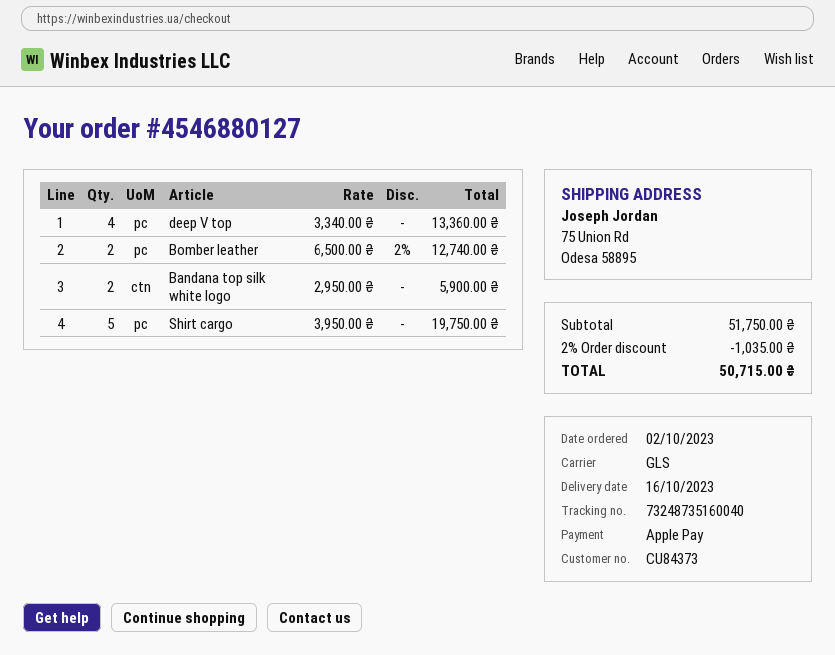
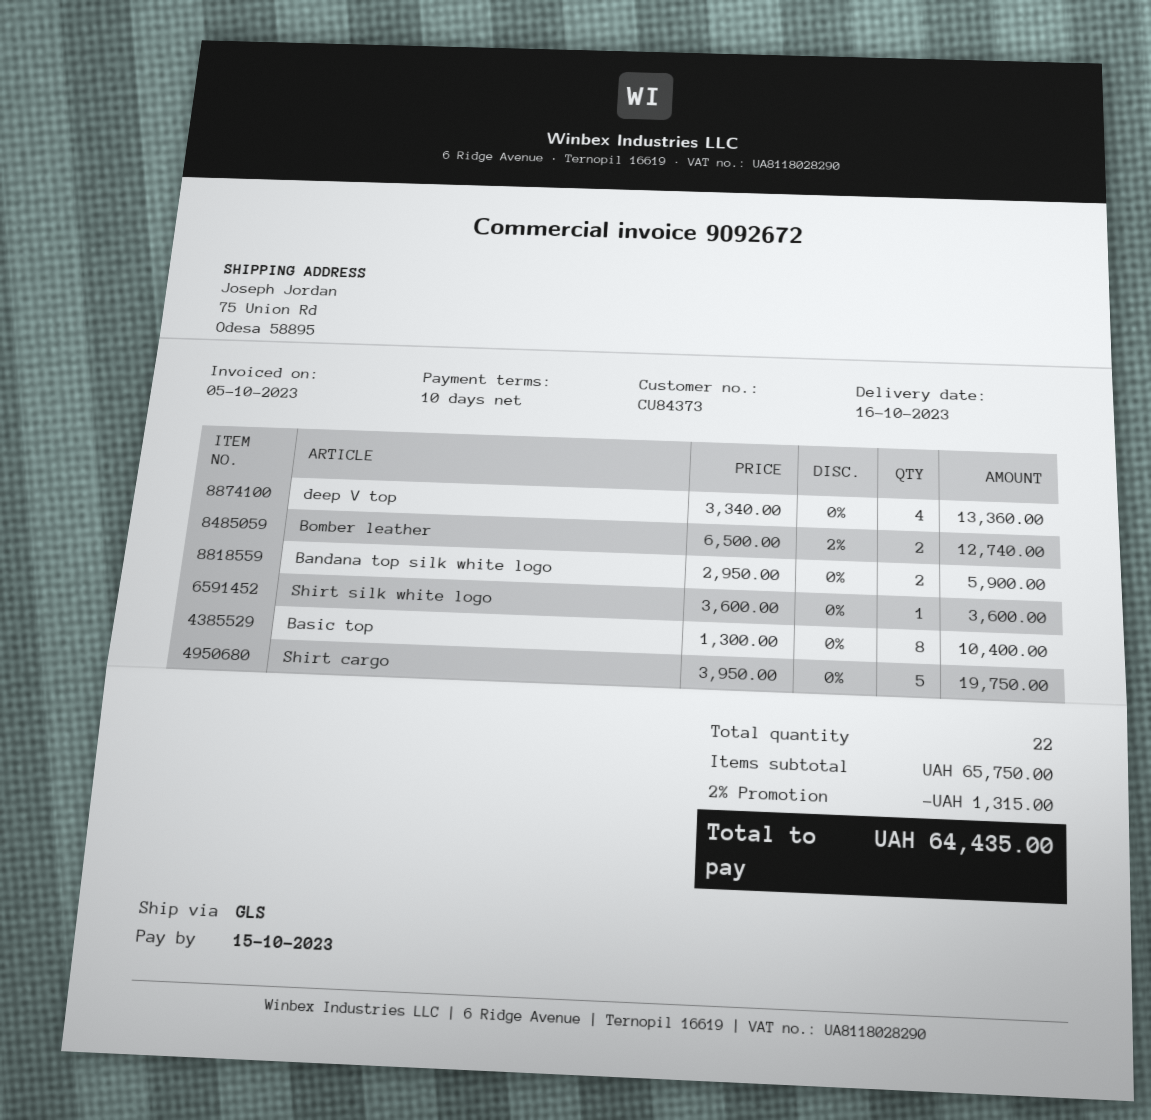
Shirt silk white logo: none -> 1 x 3600.00 = 3600.00
Basic top: none -> 8 x 1300.00 = 10400.00
subtotal: 51750.00 -> 65750.00
discount: 2% = 1035.00 -> 2% = 1315.00
total: 50715.00 -> 64435.00

